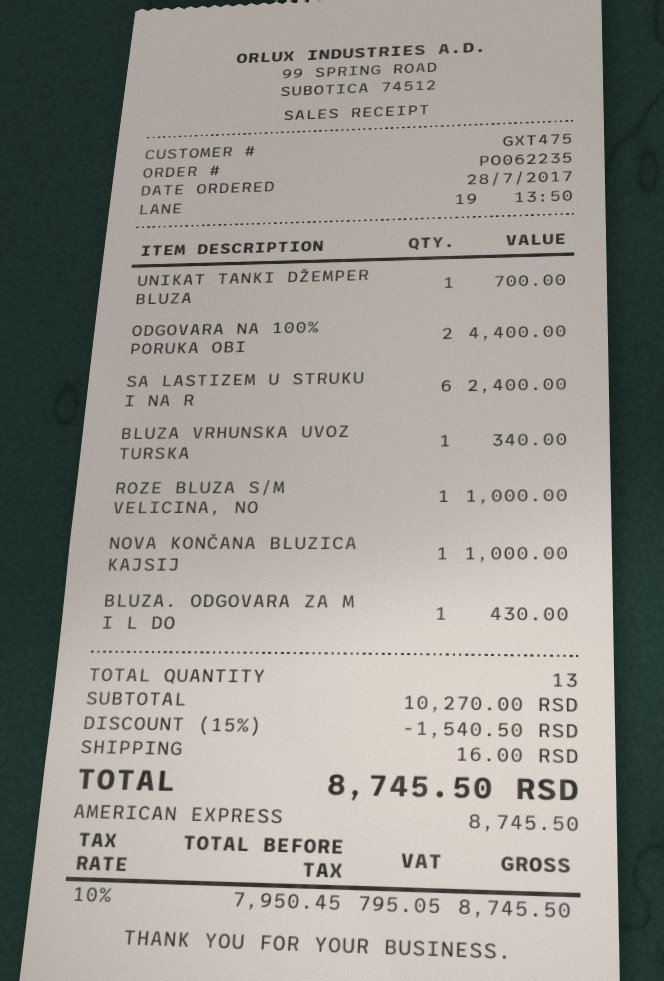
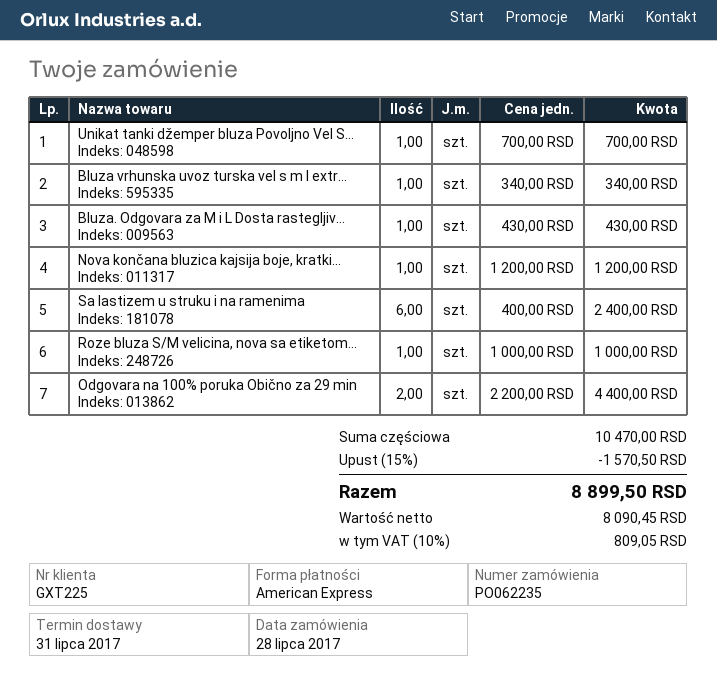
customer number: GXT475 -> GXT225
NOVA KONČANA BLUZICA KAJSIJ: 1 for 1000.00 -> 1 for 1200.00
subtotal: 10270.00 -> 10470.00
discount: 15% = 1540.50 -> 15% = 1570.50
shipping: 16.00 -> none
net: 7950.45 -> 8090.45
tax: 10% = 795.05 -> 10% = 809.05
total: 8745.50 -> 8899.50

